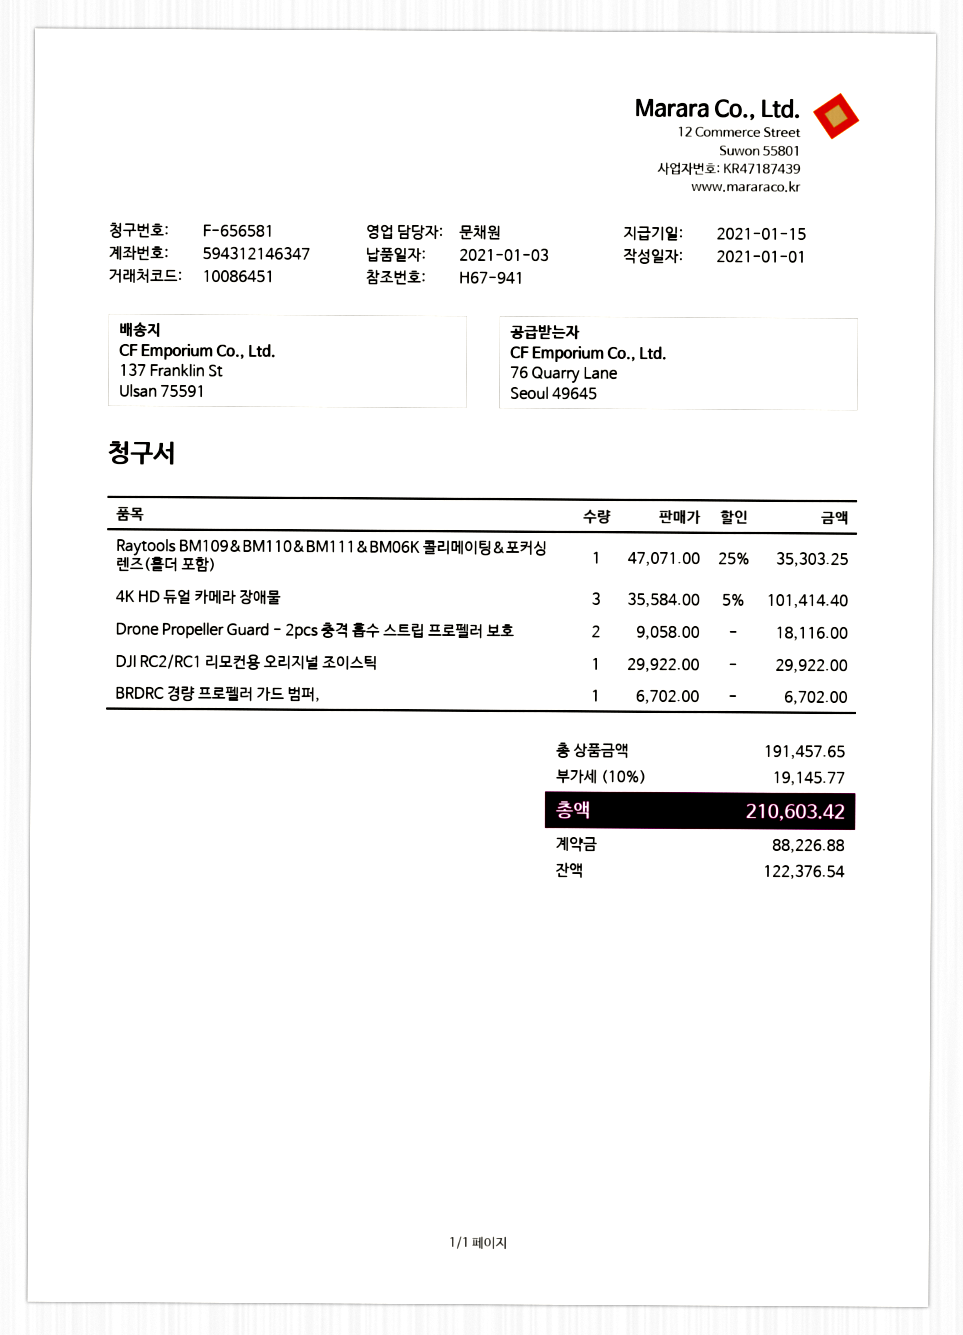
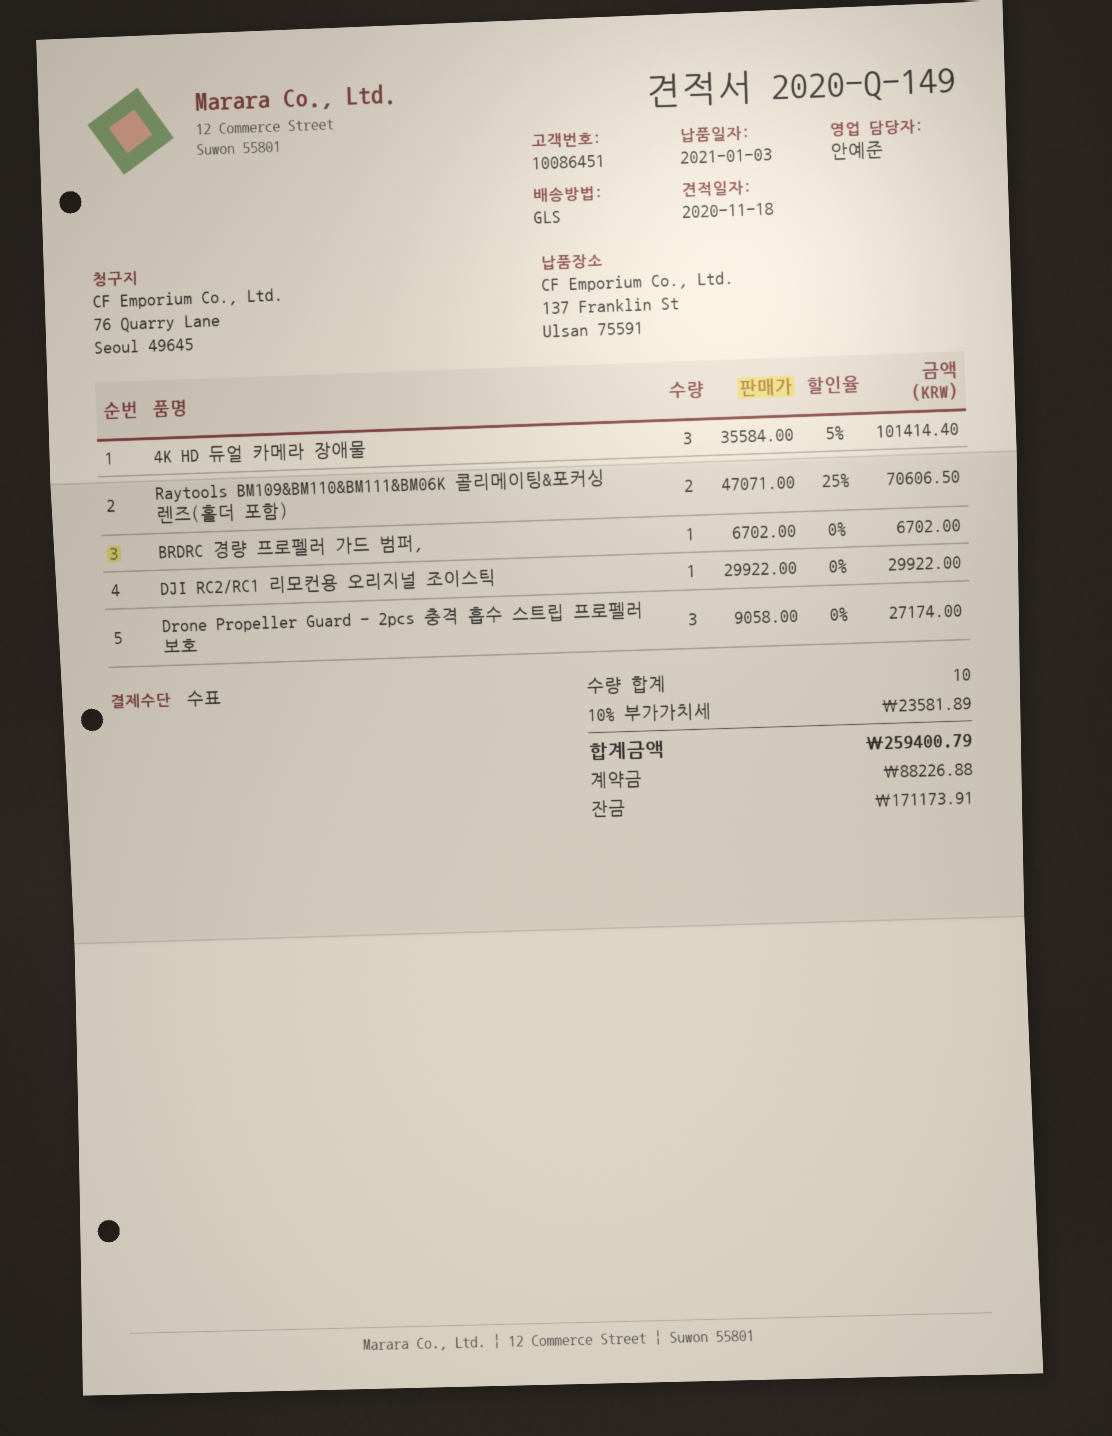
sales rep: 문채원 -> 안예준
Raytools BM109&BM110&BM111&BM06K 콜리메이팅&포커싱 렌즈(홀더 포함): 1 x 47071.00 - 25% = 35303.25 -> 2 x 47071.00 - 25% = 70606.50
Drone Propeller Guard - 2pcs 충격 흡수 스트립 프로펠러 보호: 2 x 9058.00 = 18116.00 -> 3 x 9058.00 = 27174.00
tax: 10% = 19145.77 -> 10% = 23581.89
total: 210603.42 -> 259400.79
balance: 122376.54 -> 171173.91

